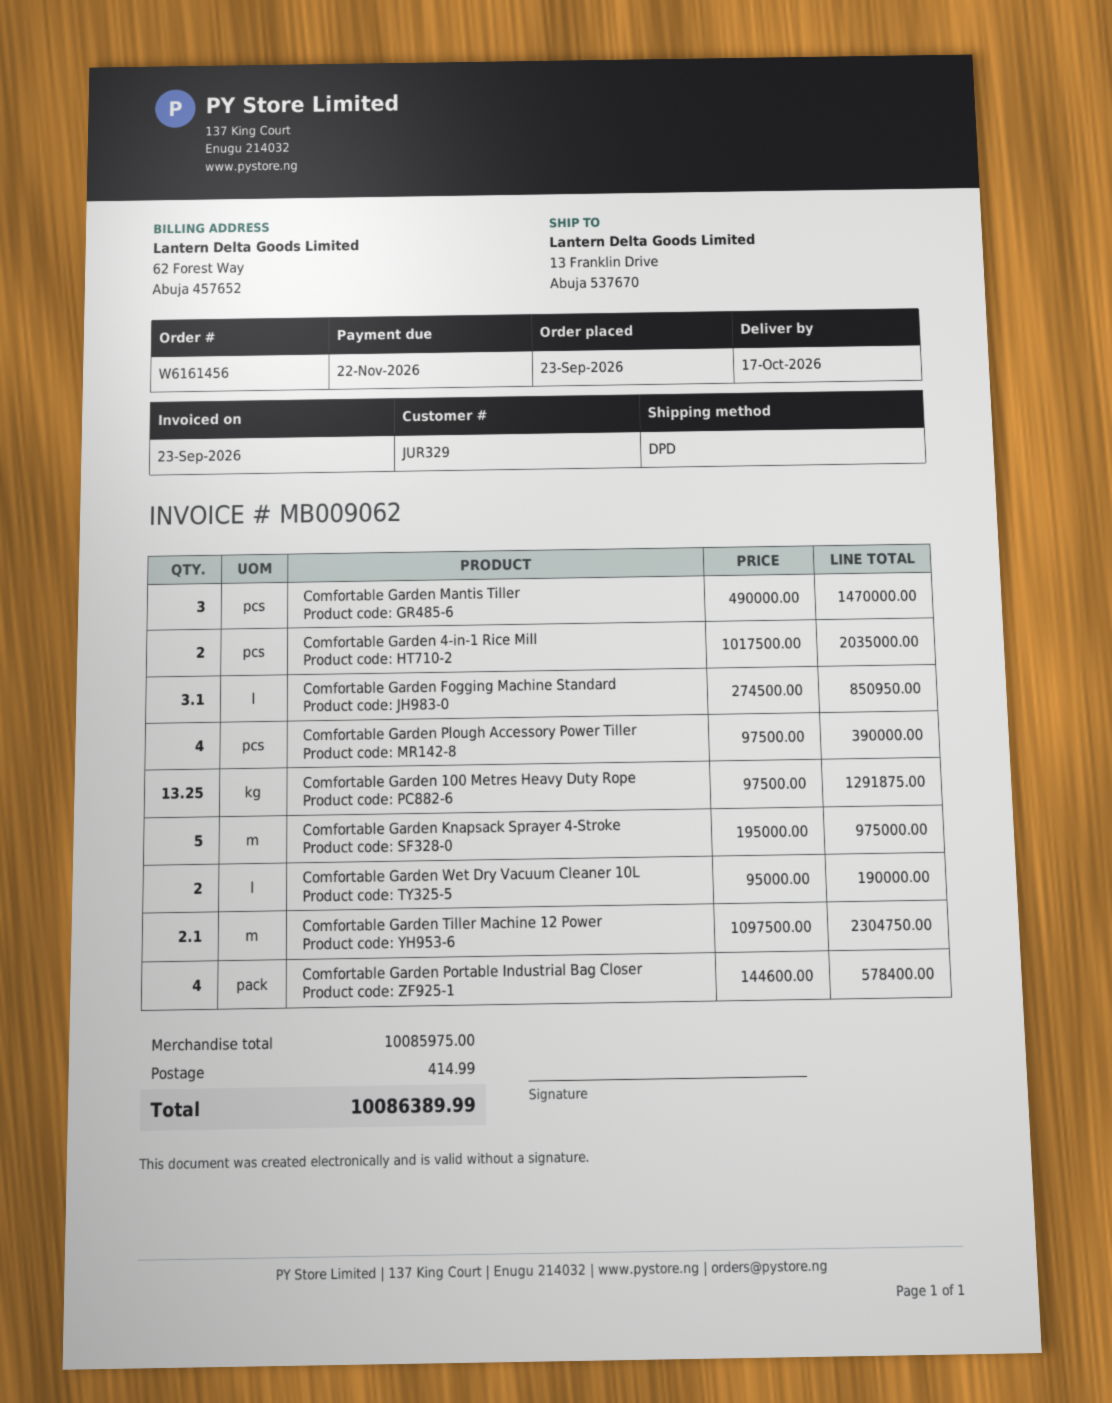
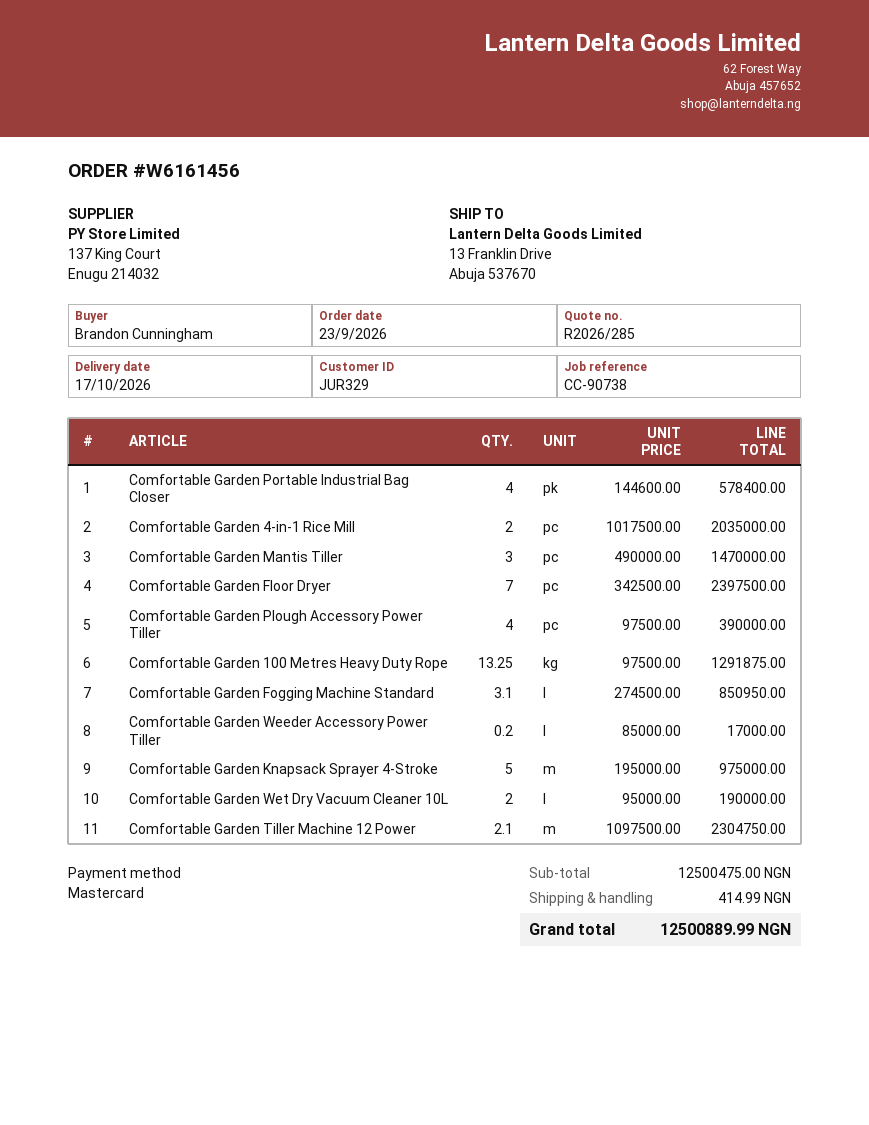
Comfortable Garden Floor Dryer: none -> 7 x 342500.00 = 2397500.00
Comfortable Garden Weeder Accessory Power Tiller: none -> 0.2 x 85000.00 = 17000.00
subtotal: 10085975.00 -> 12500475.00
total: 10086389.99 -> 12500889.99

